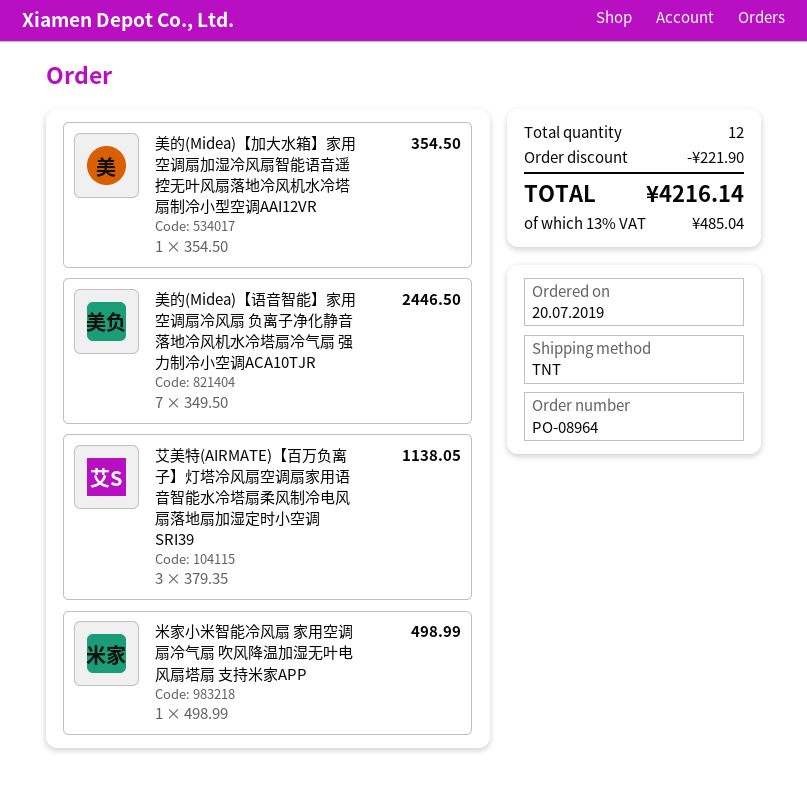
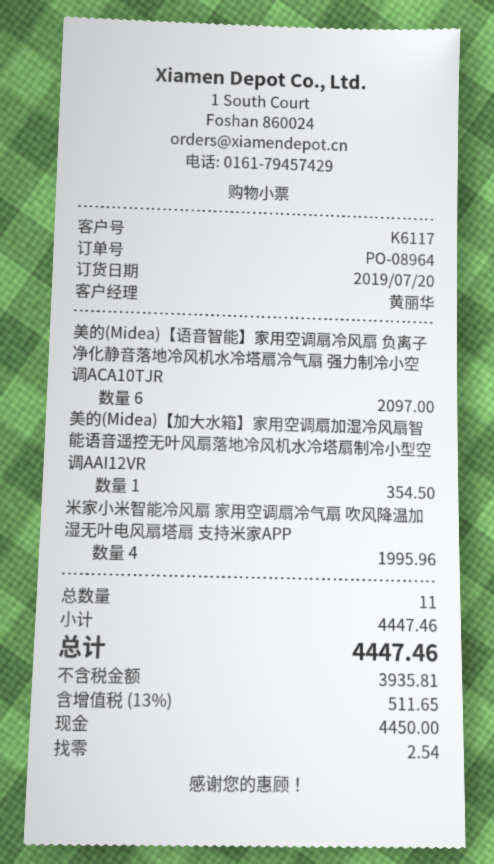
美的(Midea)【语音智能】家用空调扇冷风扇 负离子净化静音落地冷风机水冷塔扇冷气扇 强力制冷小空调ACA10TJR: 7 for 2446.50 -> 6 for 2097.00
艾美特(AIRMATE)【百万负离子】灯塔冷风扇空调扇家用语音智能水冷塔扇柔风制冷电风扇落地扇加湿定时小空调 SRI39: 3 for 1138.05 -> none
米家小米智能冷风扇 家用空调扇冷气扇 吹风降温加湿无叶电风扇塔扇 支持米家APP: 1 for 498.99 -> 4 for 1995.96
total quantity: 12 -> 11
discount: 221.90 -> none
tax: 13% = 485.04 -> 13% = 511.65
total: 4216.14 -> 4447.46

